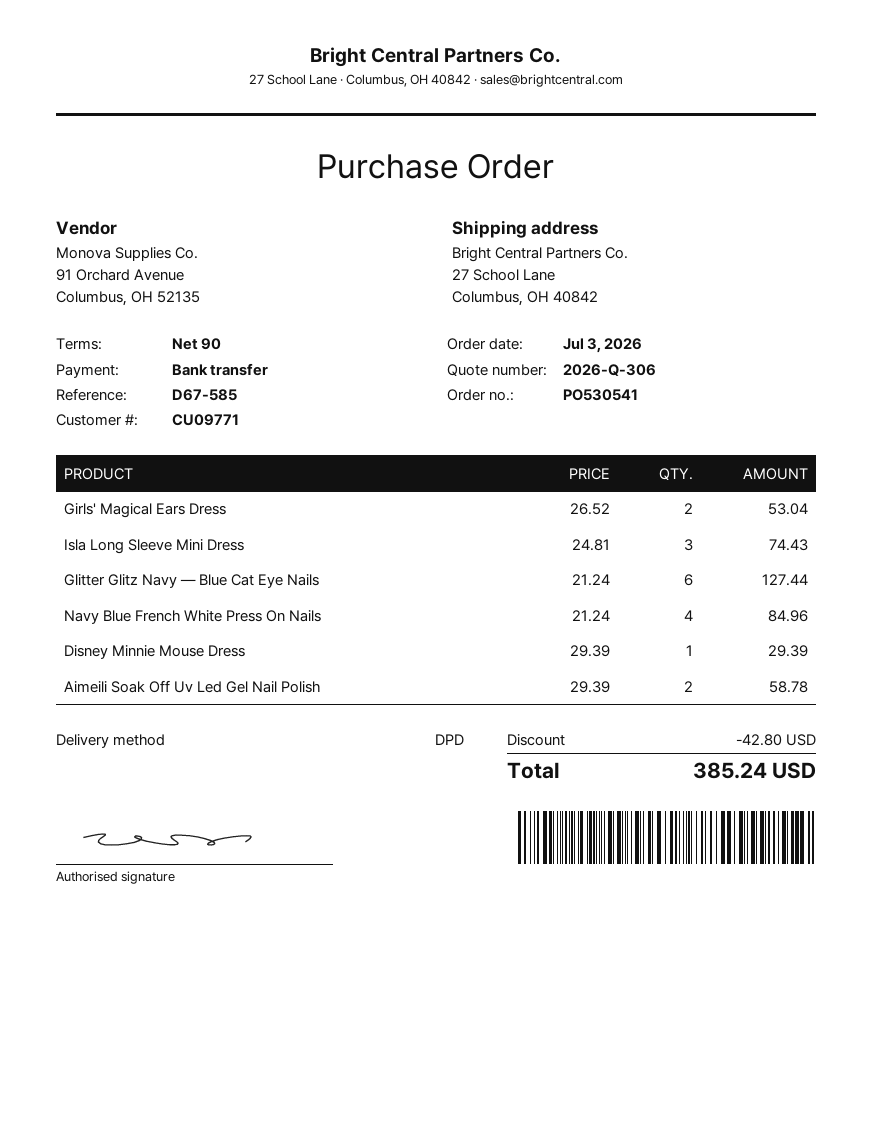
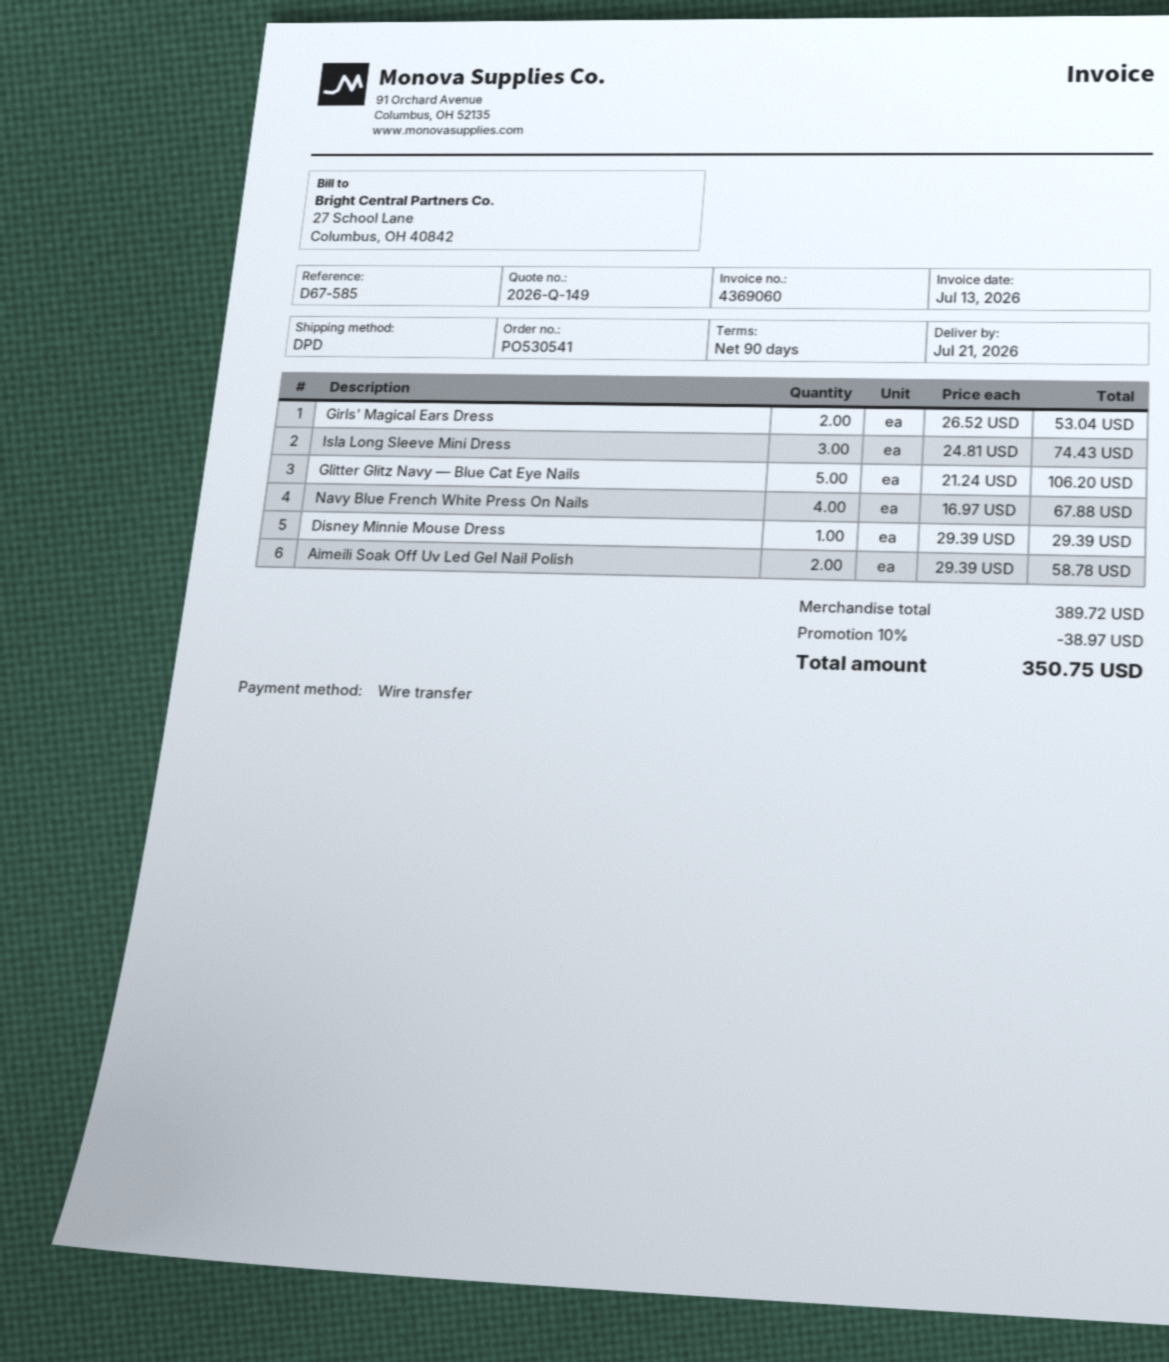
quote number: 2026-Q-306 -> 2026-Q-149
Glitter Glitz Navy — Blue Cat Eye Nails: 6 x 21.24 = 127.44 -> 5 x 21.24 = 106.20
Navy Blue French White Press On Nails: 4 x 21.24 = 84.96 -> 4 x 16.97 = 67.88
discount: 42.80 -> 38.97
total: 385.24 -> 350.75

